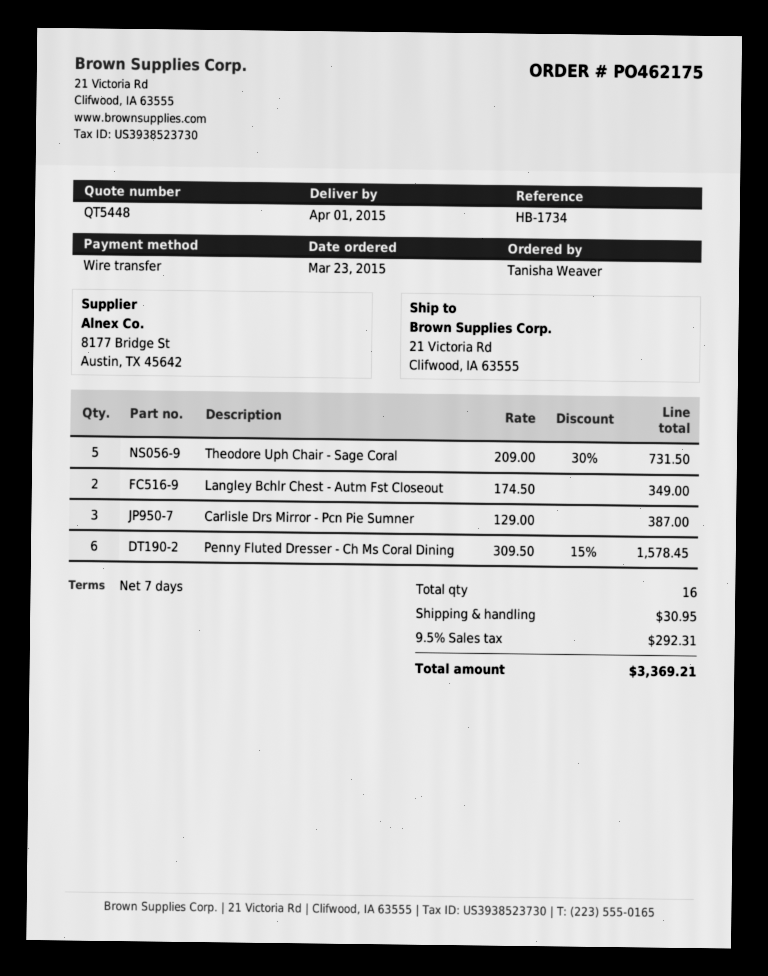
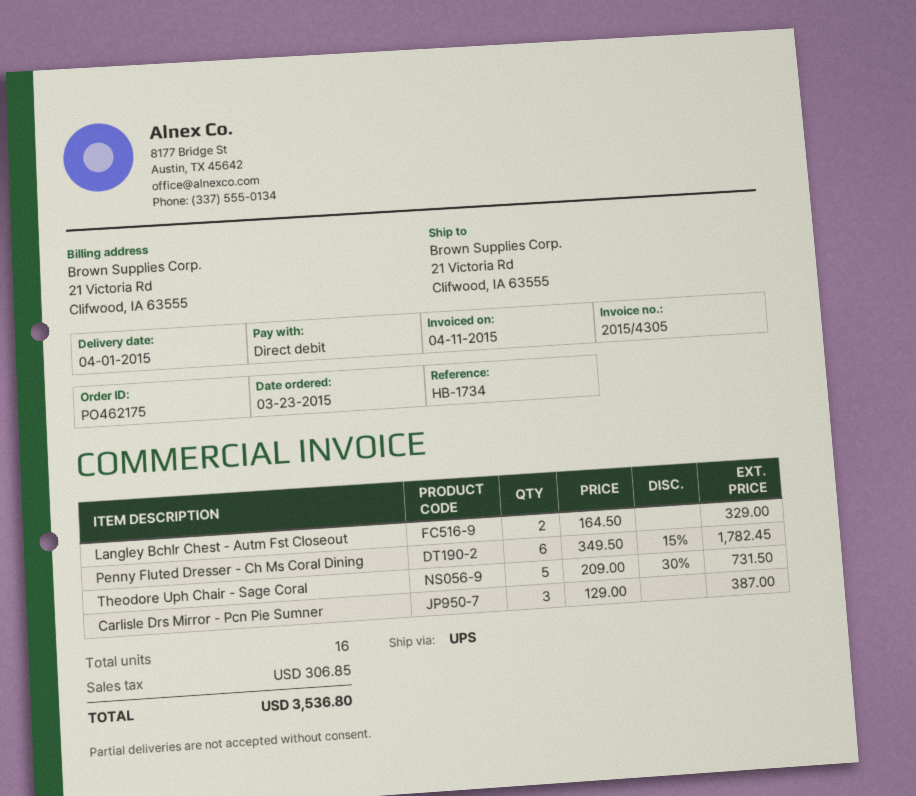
payment method: bank transfer -> direct debit
Langley Bchlr Chest - Autm Fst Closeout: 2 x 174.50 = 349.00 -> 2 x 164.50 = 329.00
Penny Fluted Dresser - Ch Ms Coral Dining: 6 x 309.50 - 15% = 1578.45 -> 6 x 349.50 - 15% = 1782.45
shipping: 30.95 -> none
tax: 292.31 -> 306.85
total: 3369.21 -> 3536.80

